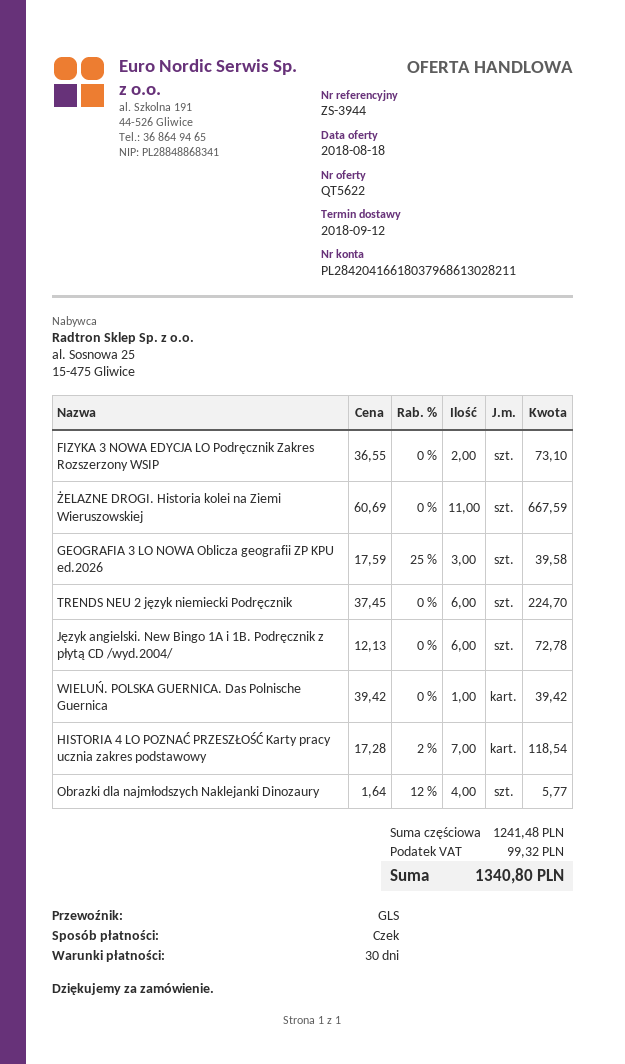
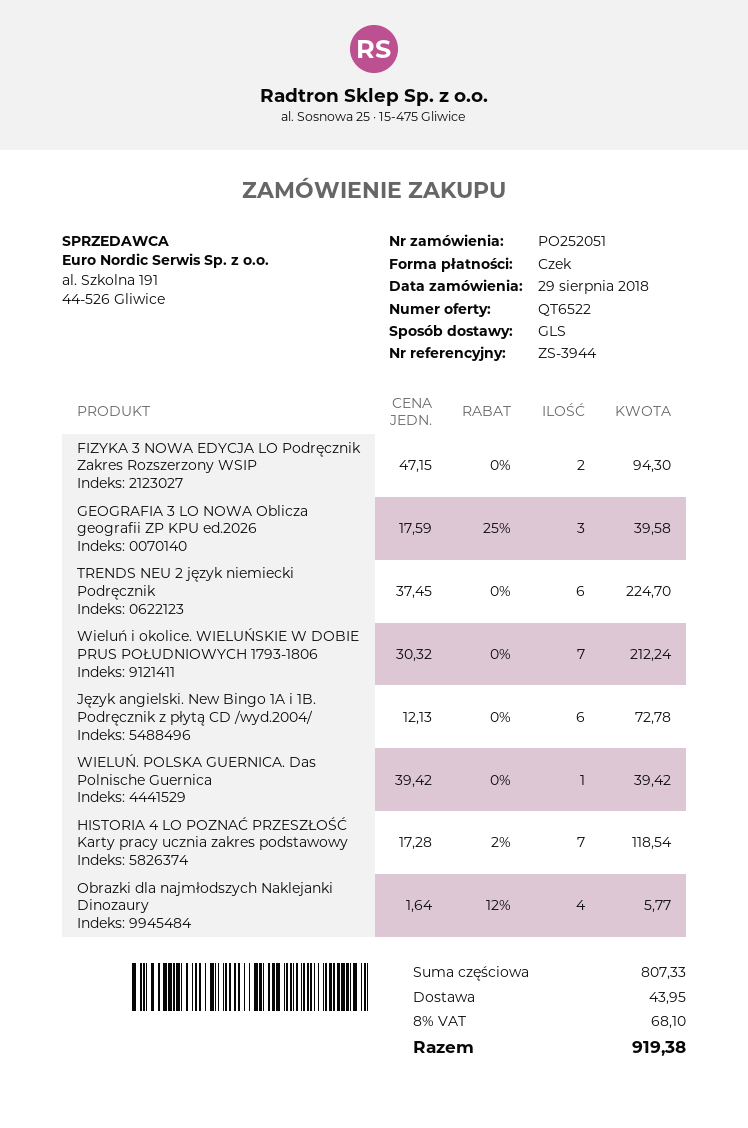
quote number: QT5622 -> QT6522
FIZYKA 3 NOWA EDYCJA LO Podręcznik Zakres Rozszerzony WSIP: 2 x 36.55 = 73.10 -> 2 x 47.15 = 94.30
ŻELAZNE DROGI. Historia kolei na Ziemi Wieruszowskiej: 11 x 60.69 = 667.59 -> none
Wieluń i okolice. WIELUŃSKIE W DOBIE PRUS POŁUDNIOWYCH 1793-1806: none -> 7 x 30.32 = 212.24
subtotal: 1241.48 -> 807.33
shipping: none -> 43.95
tax: 99.32 -> 68.10
total: 1340.80 -> 919.38

